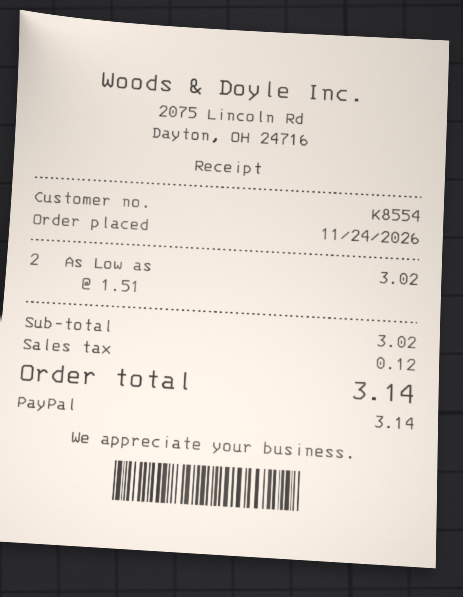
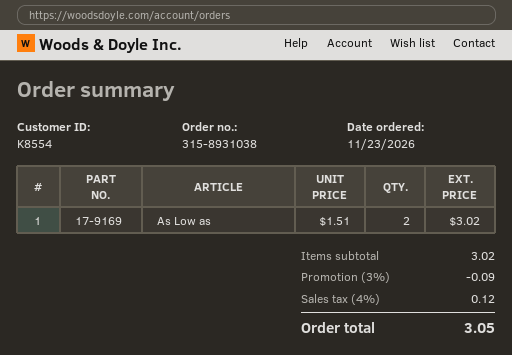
order date: 2026-11-24 -> 2026-11-23
discount: none -> 3% = 0.09
total: 3.14 -> 3.05

